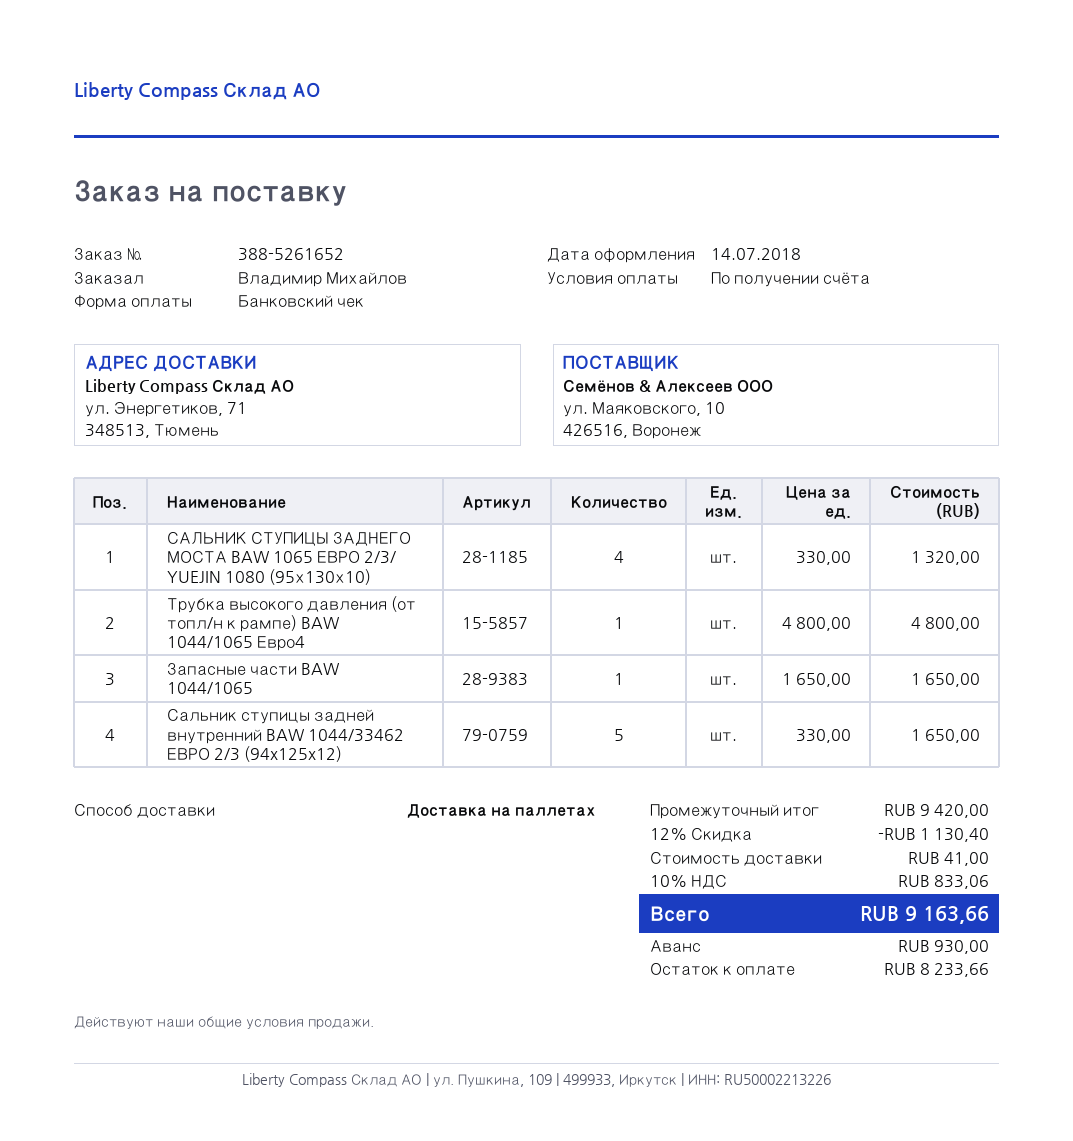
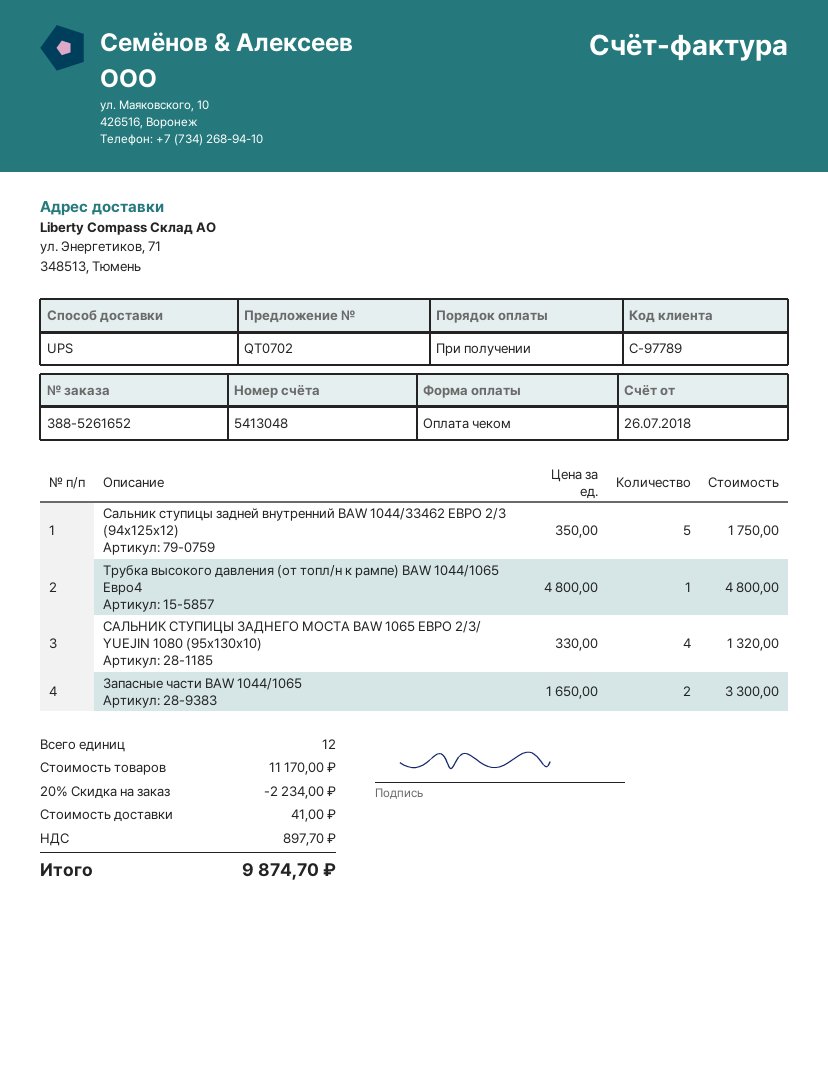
shipping method: pallet freight -> UPS
Запасные части BAW 1044/1065: 1 x 1650.00 = 1650.00 -> 2 x 1650.00 = 3300.00
Сальник ступицы задней внутренний BAW 1044/33462 ЕВРО 2/3 (94x125x12): 5 x 330.00 = 1650.00 -> 5 x 350.00 = 1750.00
subtotal: 9420.00 -> 11170.00
discount: 12% = 1130.40 -> 20% = 2234.00
tax: 833.06 -> 897.70
total: 9163.66 -> 9874.70

